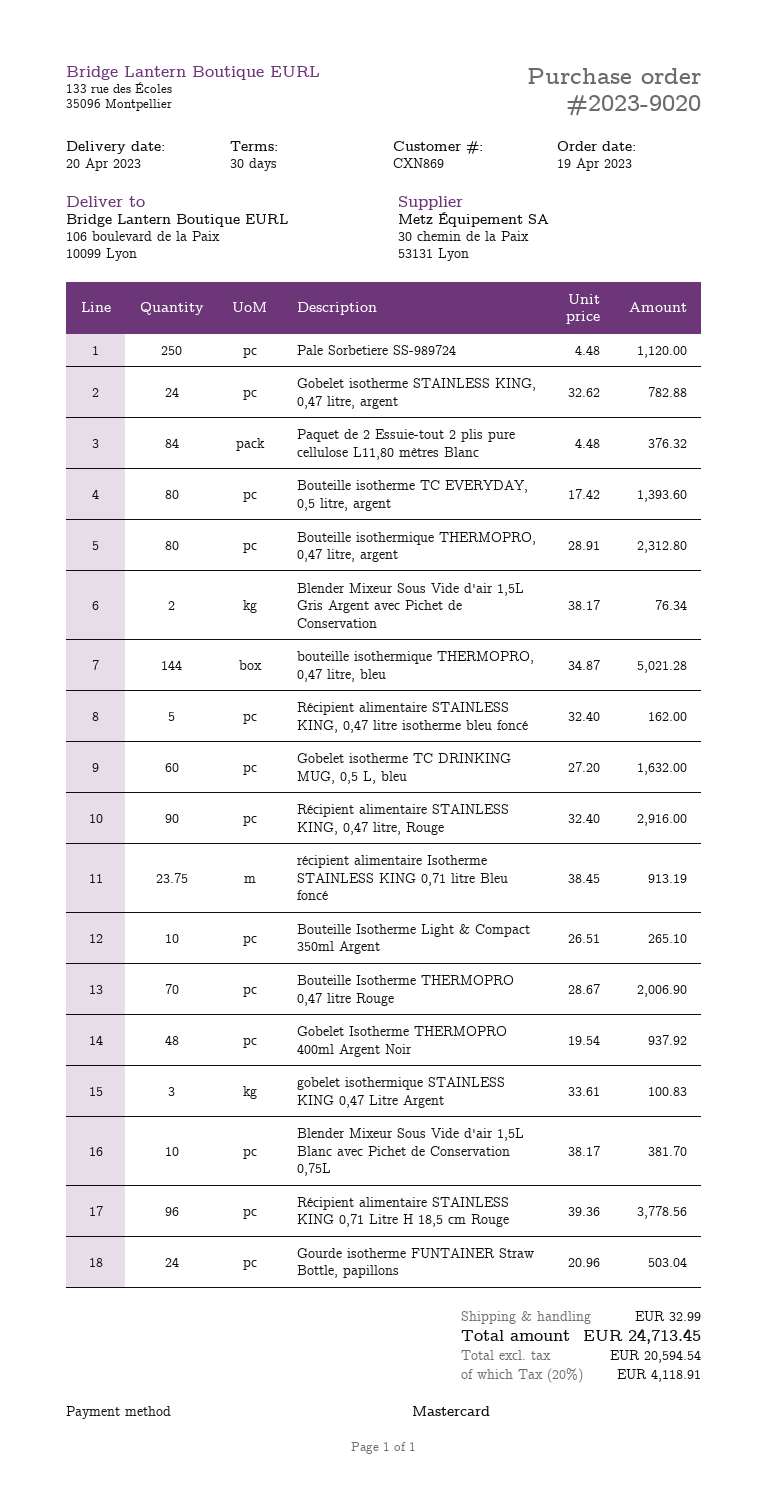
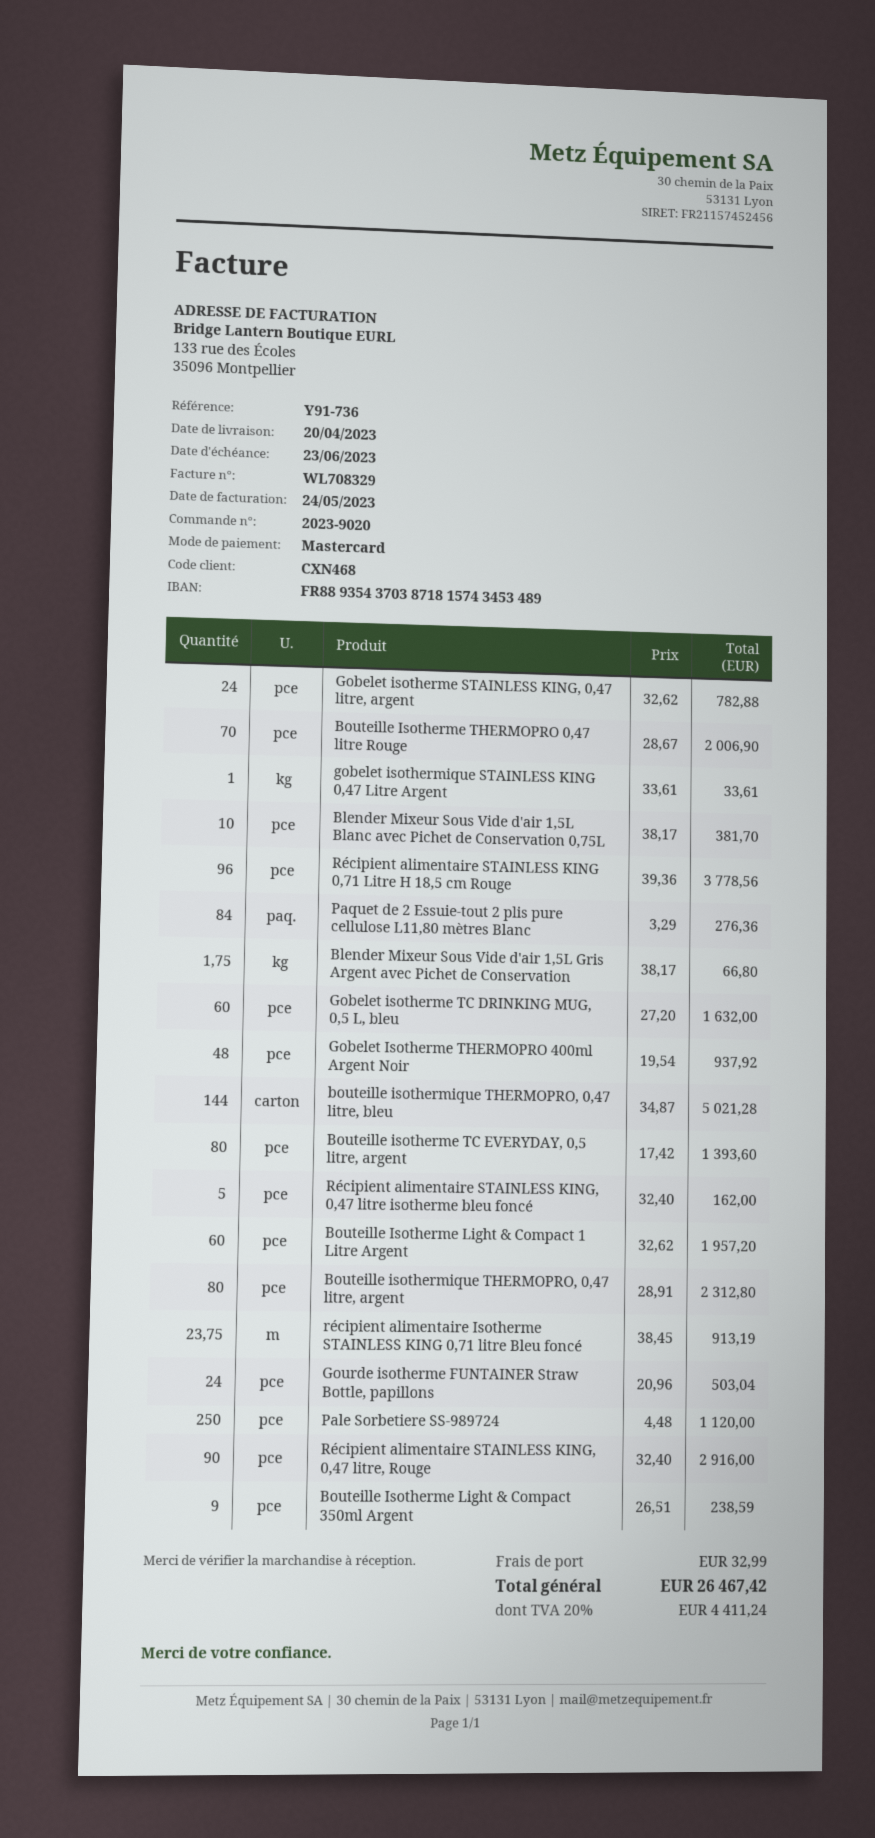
customer number: CXN869 -> CXN468
Paquet de 2 Essuie-tout 2 plis pure cellulose L11,80 mètres Blanc: 84 x 4.48 = 376.32 -> 84 x 3.29 = 276.36
Blender Mixeur Sous Vide d'air 1,5L Gris Argent avec Pichet de Conservation: 2 x 38.17 = 76.34 -> 1.75 x 38.17 = 66.80
Bouteille Isotherme Light & Compact 350ml Argent: 10 x 26.51 = 265.10 -> 9 x 26.51 = 238.59
gobelet isothermique STAINLESS KING 0,47 Litre Argent: 3 x 33.61 = 100.83 -> 1 x 33.61 = 33.61
Bouteille Isotherme Light & Compact 1 Litre Argent: none -> 60 x 32.62 = 1957.20
tax: 20% = 4118.91 -> 20% = 4411.24
total: 24713.45 -> 26467.42

